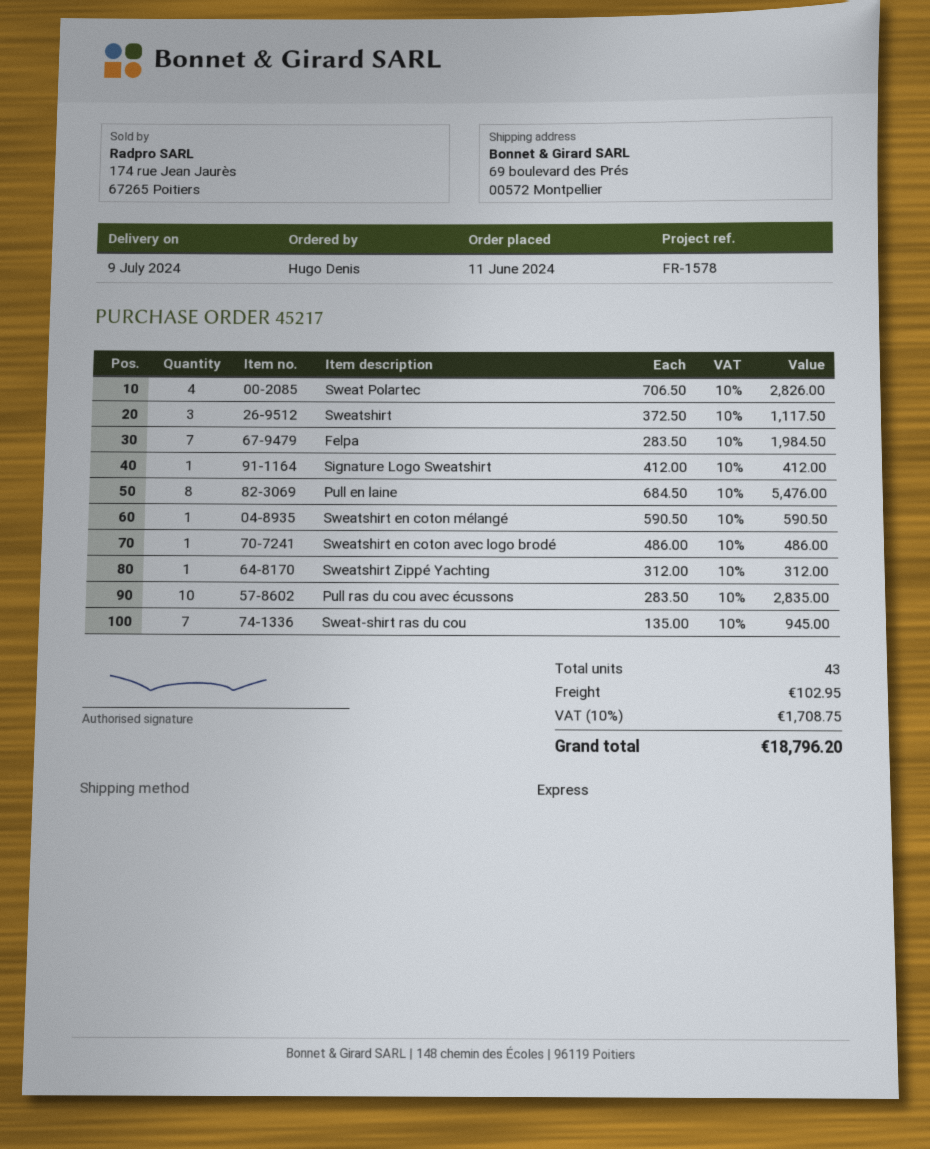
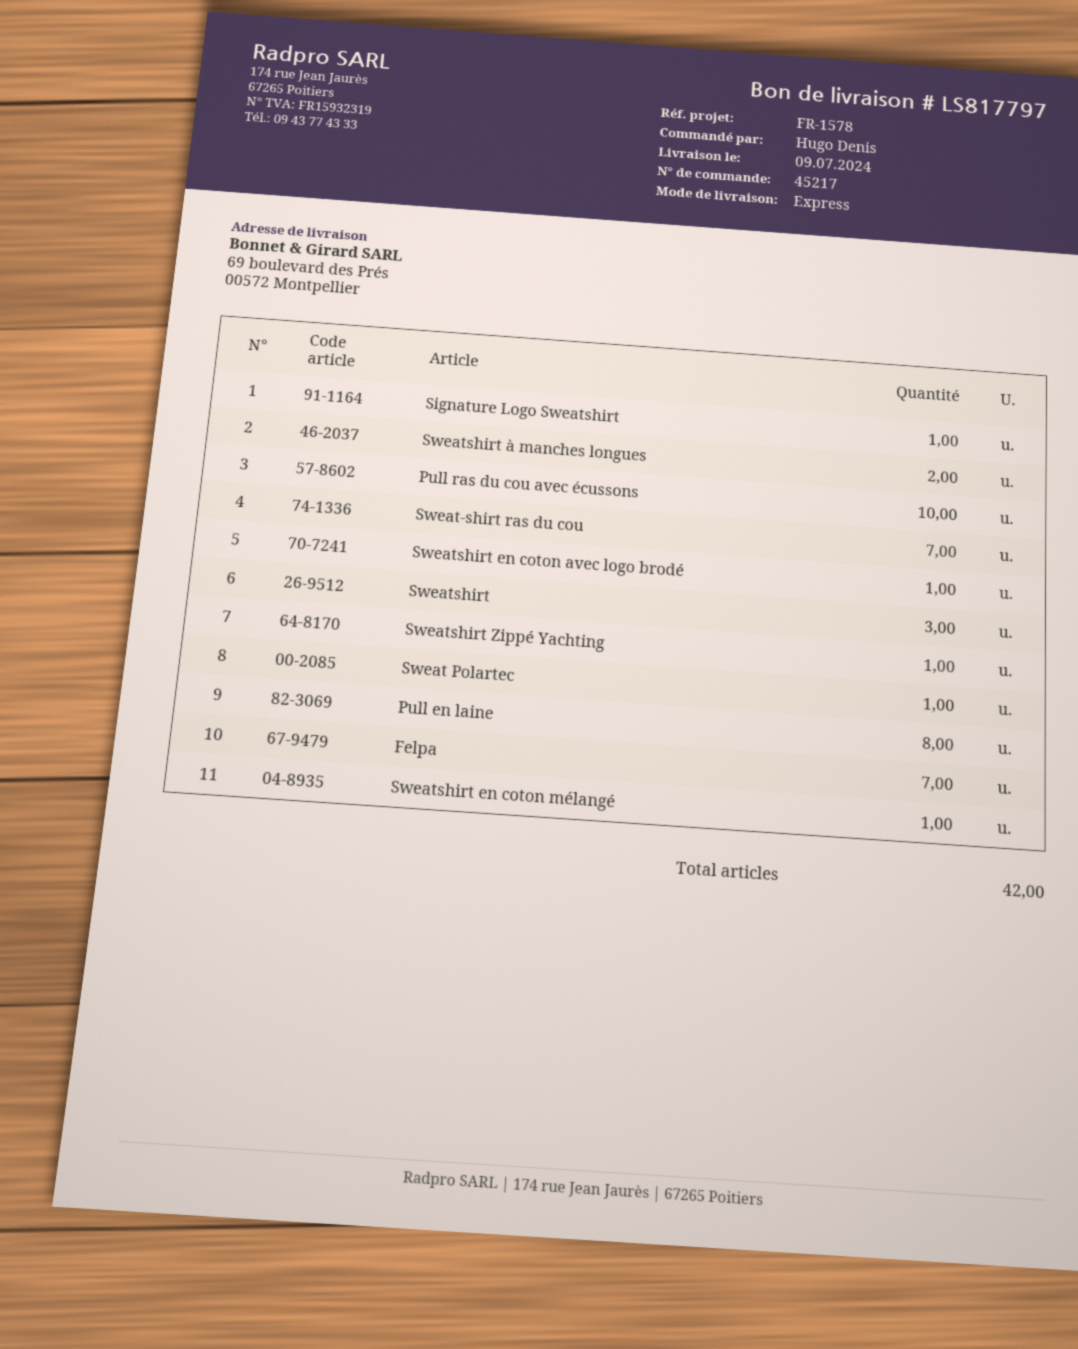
Sweat Polartec: 4 -> 1
Sweatshirt à manches longues: none -> 2
total quantity: 43 -> 42

